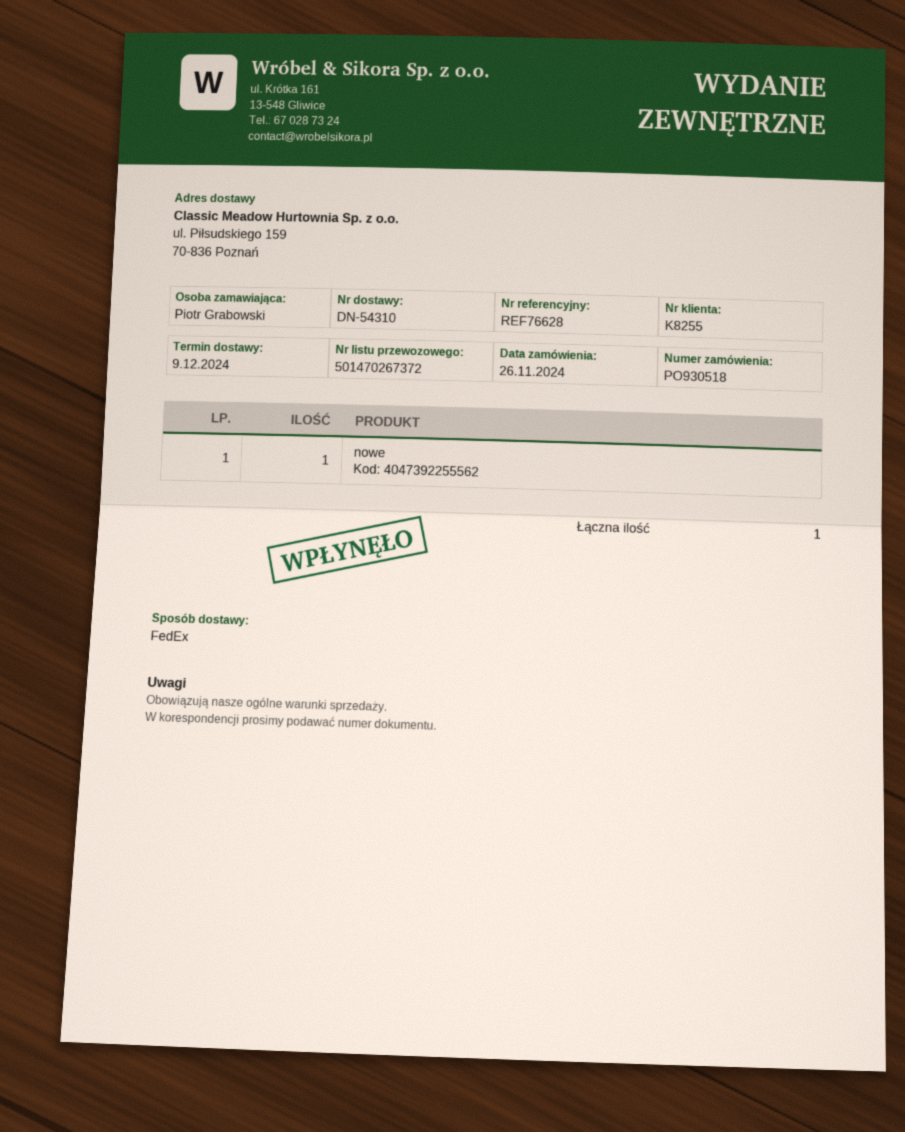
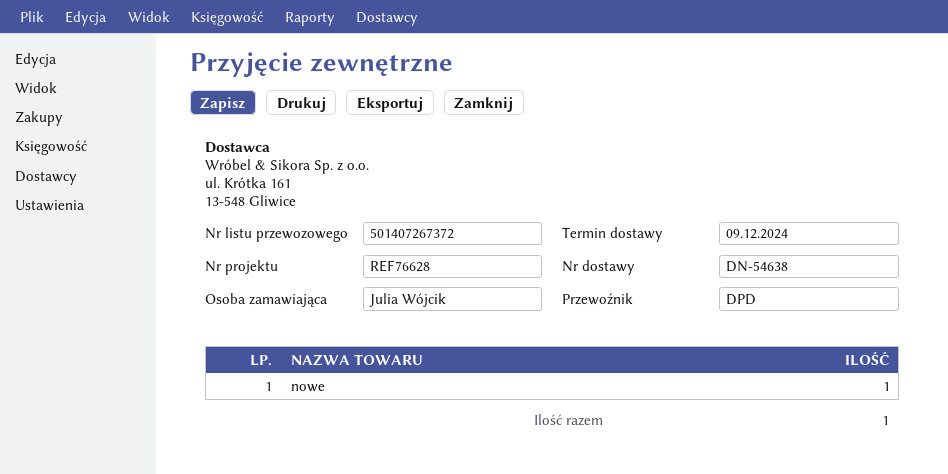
delivery note number: DN-54310 -> DN-54638
ordered by: Piotr Grabowski -> Julia Wójcik
shipping method: FedEx -> DPD
tracking number: 501470267372 -> 501407267372

